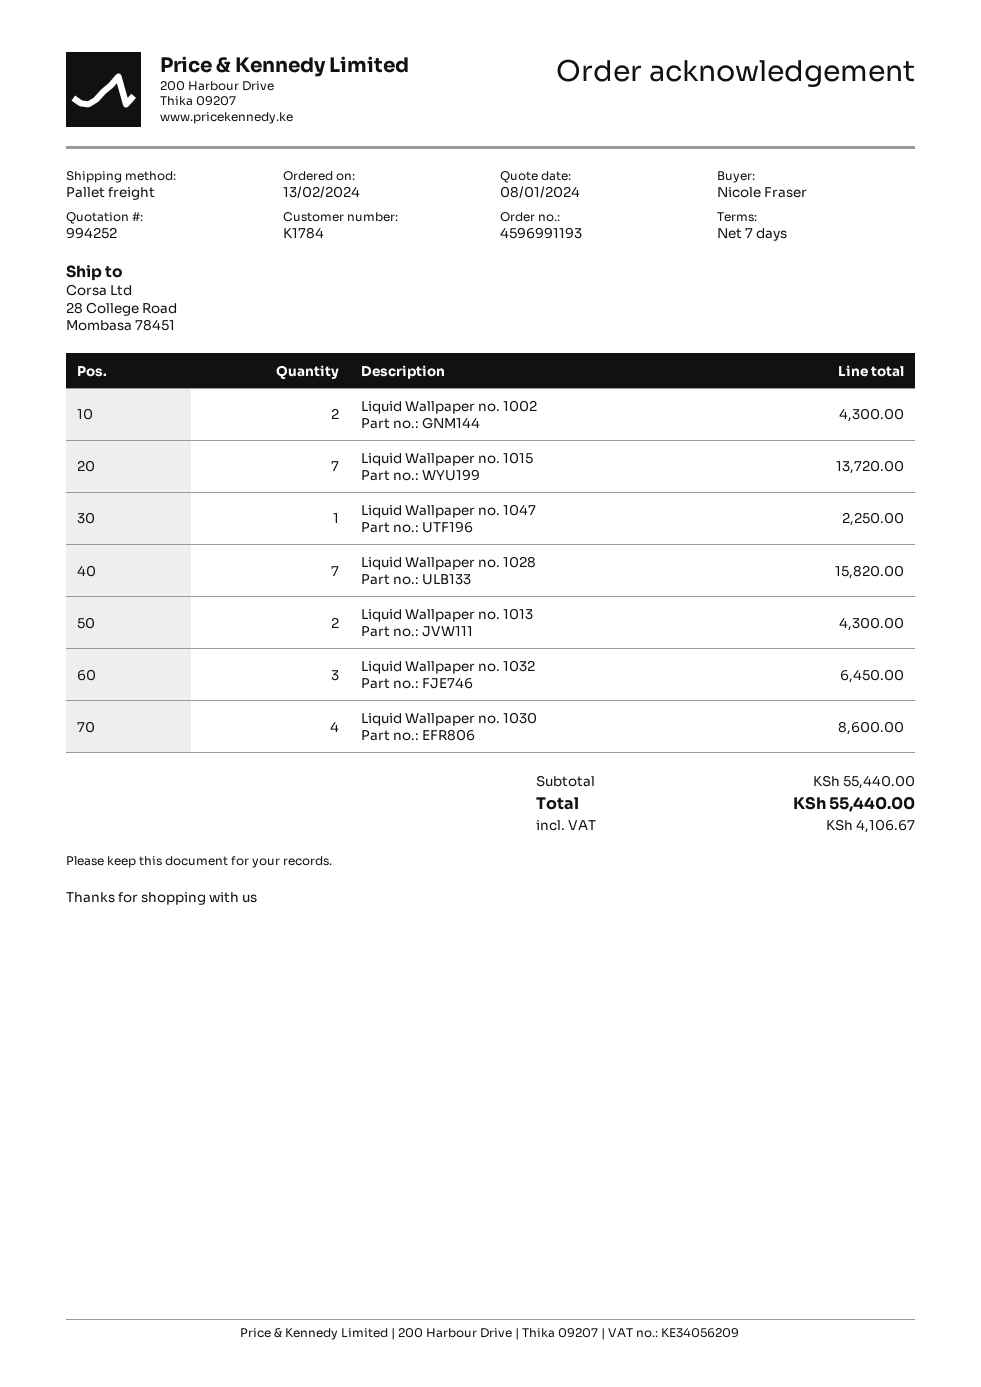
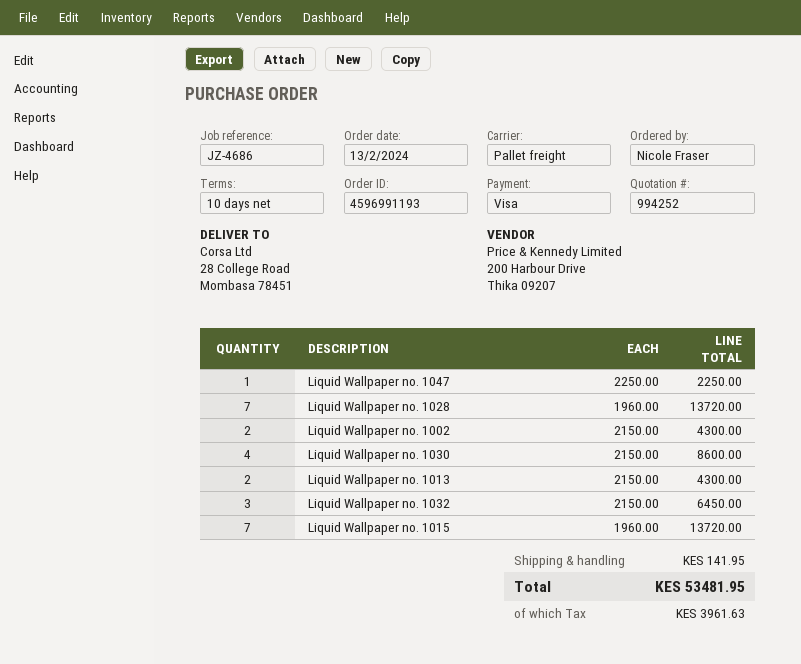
payment terms: 7 days -> 10 days
Liquid Wallpaper no. 1028: 7 for 15820.00 -> 7 for 13720.00
shipping: none -> 141.95
tax: 4106.67 -> 3961.63
total: 55440.00 -> 53481.95

